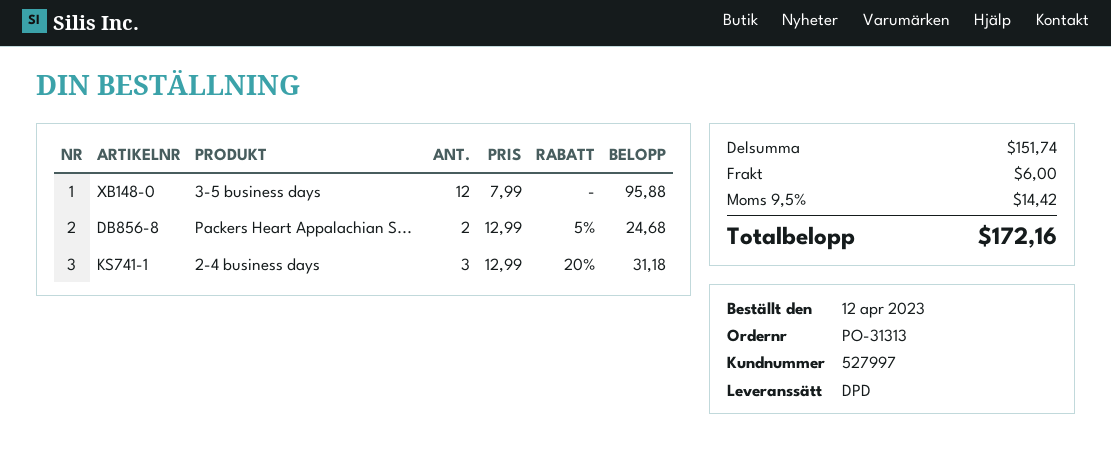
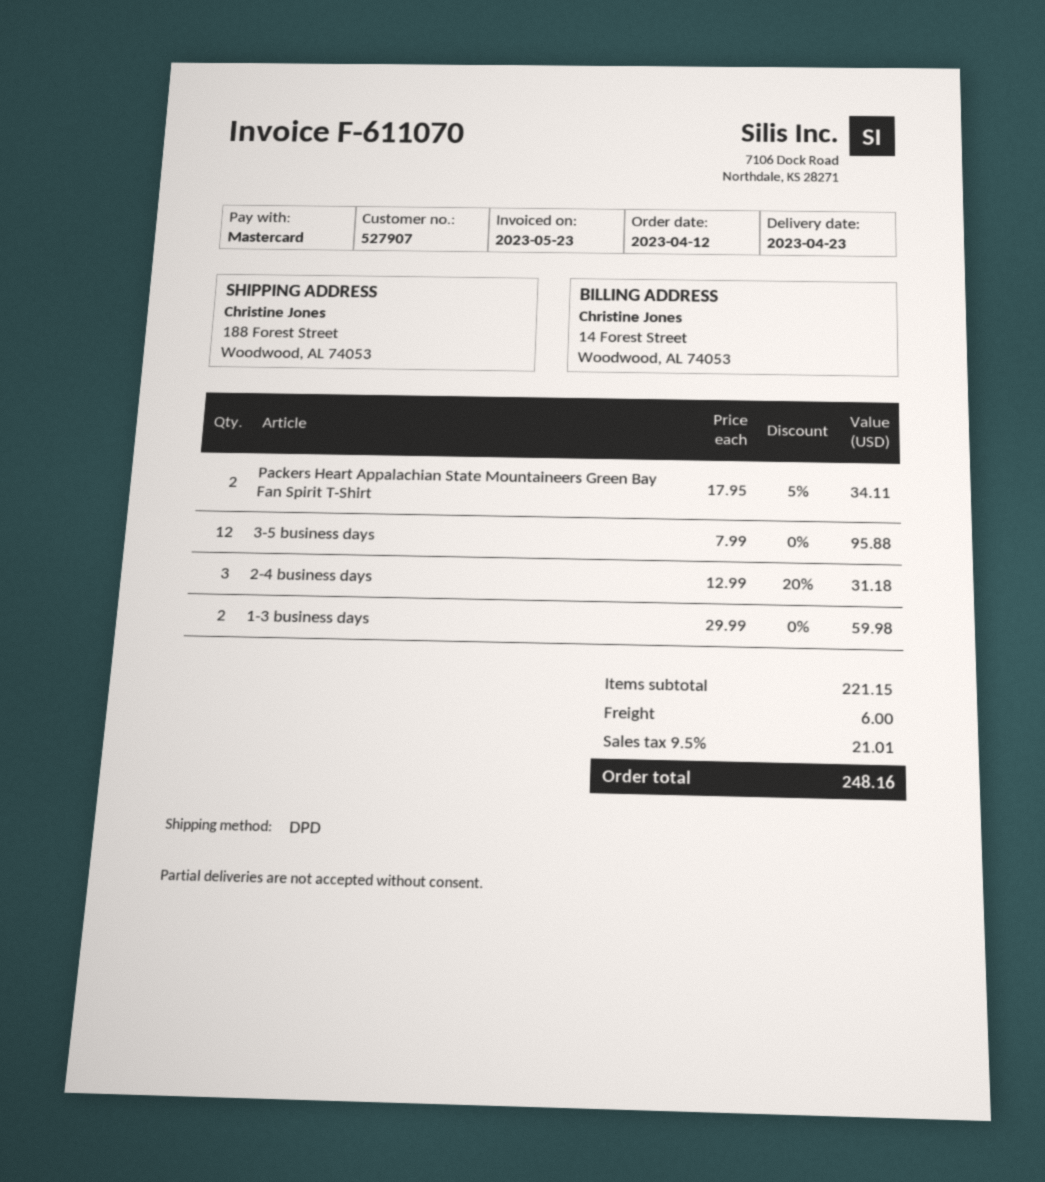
customer number: 527997 -> 527907
Packers Heart Appalachian S...: 2 x 12.99 - 5% = 24.68 -> 2 x 17.95 - 5% = 34.11
1-3 business days: none -> 2 x 29.99 = 59.98
subtotal: 151.74 -> 221.15
tax: 9.5% = 14.42 -> 9.5% = 21.01
total: 172.16 -> 248.16

